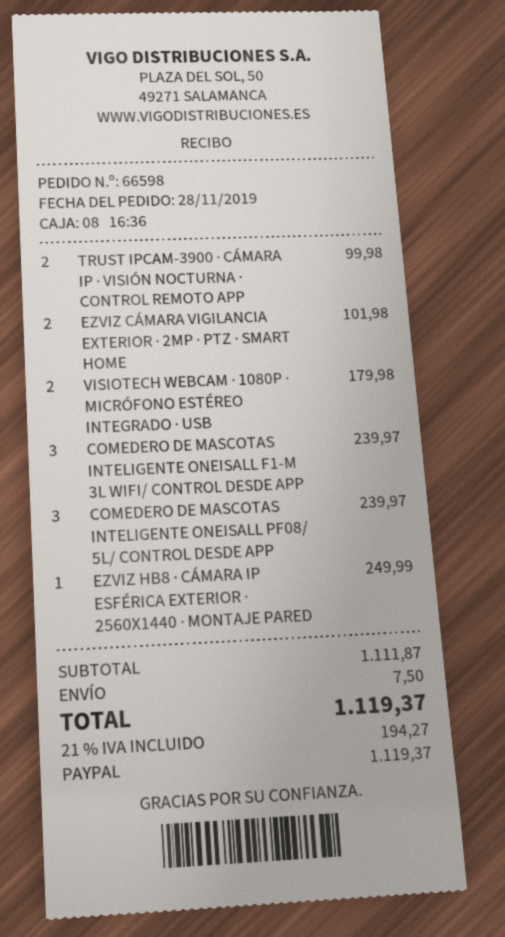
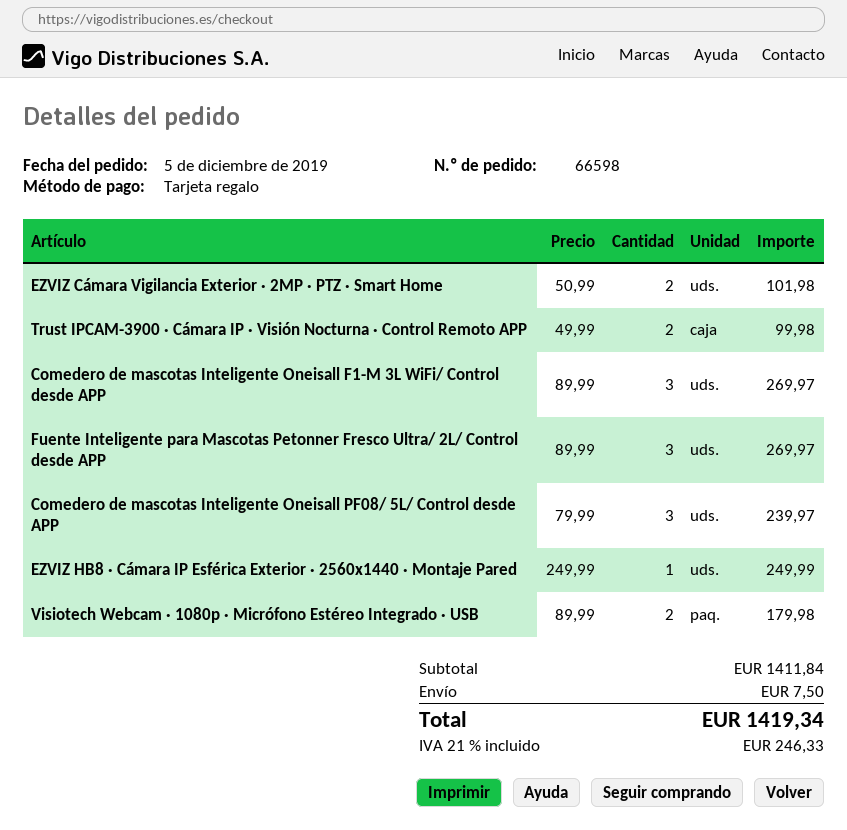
order date: 2019-11-28 -> 2019-12-05
payment method: PayPal -> gift card
COMEDERO DE MASCOTAS INTELIGENTE ONEISALL F1-M 3L WIFI/ CONTROL DESDE APP: 3 for 239.97 -> 3 for 269.97
Fuente Inteligente para Mascotas Petonner Fresco Ultra/ 2L/ Control desde APP: none -> 3 for 269.97
subtotal: 1111.87 -> 1411.84
tax: 21% = 194.27 -> 21% = 246.33
total: 1119.37 -> 1419.34

